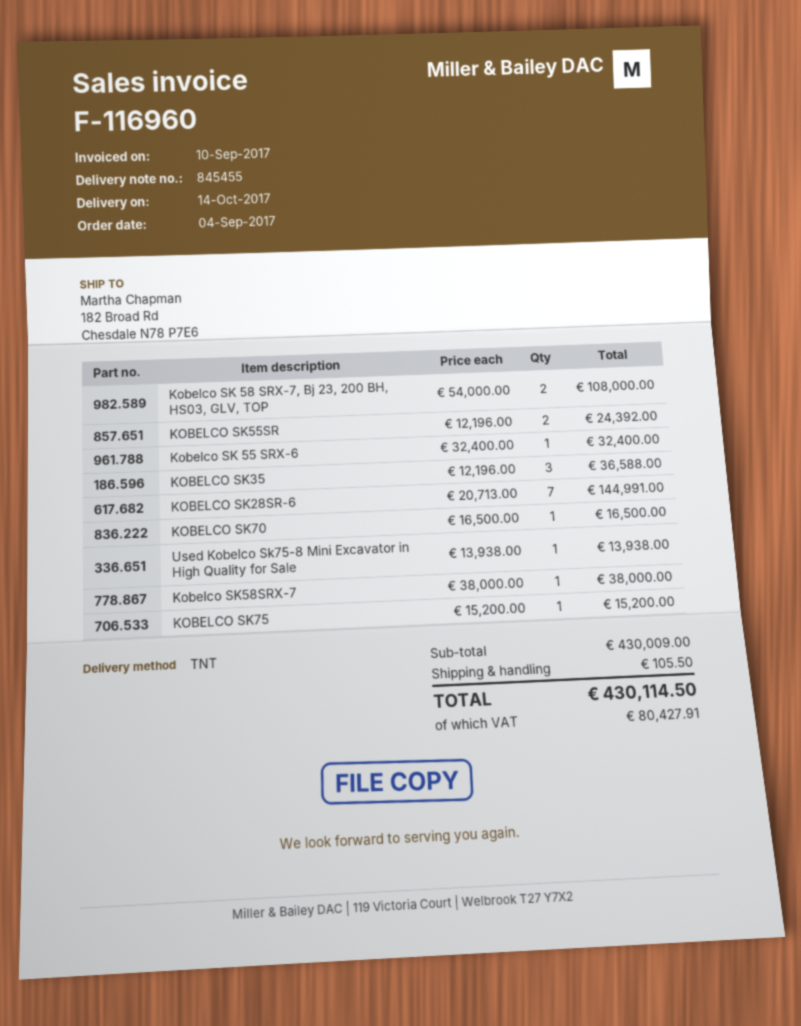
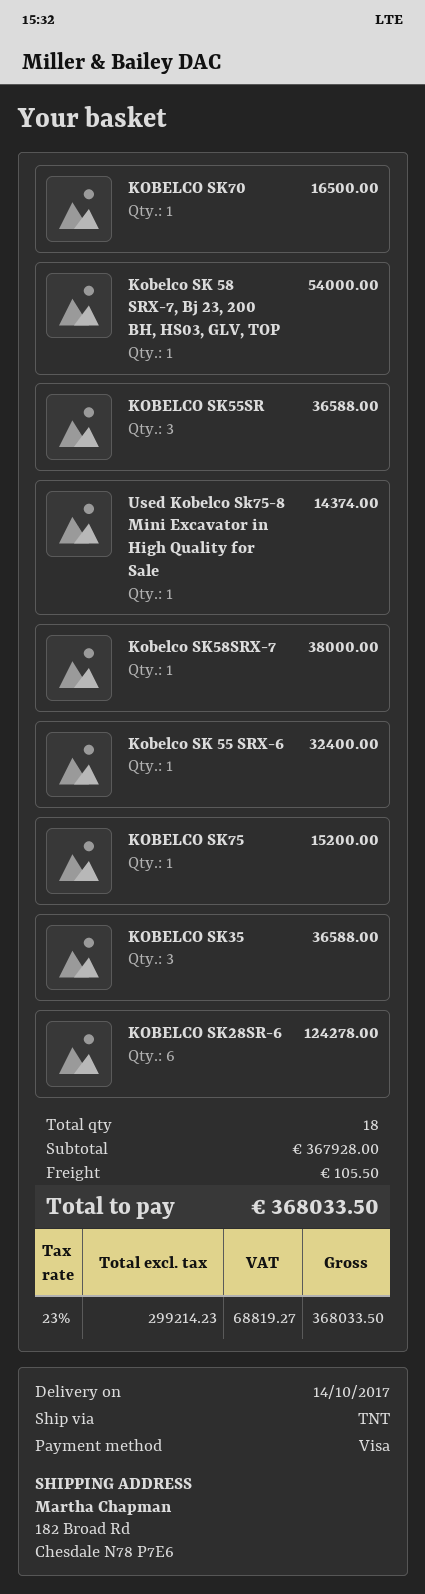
Kobelco SK 58 SRX-7, Bj 23, 200 BH, HS03, GLV, TOP: 2 for 108000.00 -> 1 for 54000.00
KOBELCO SK55SR: 2 for 24392.00 -> 3 for 36588.00
KOBELCO SK28SR-6: 7 for 144991.00 -> 6 for 124278.00
Used Kobelco Sk75-8 Mini Excavator in High Quality for Sale: 1 for 13938.00 -> 1 for 14374.00
subtotal: 430009.00 -> 367928.00
tax: 80427.91 -> 68819.27
total: 430114.50 -> 368033.50

